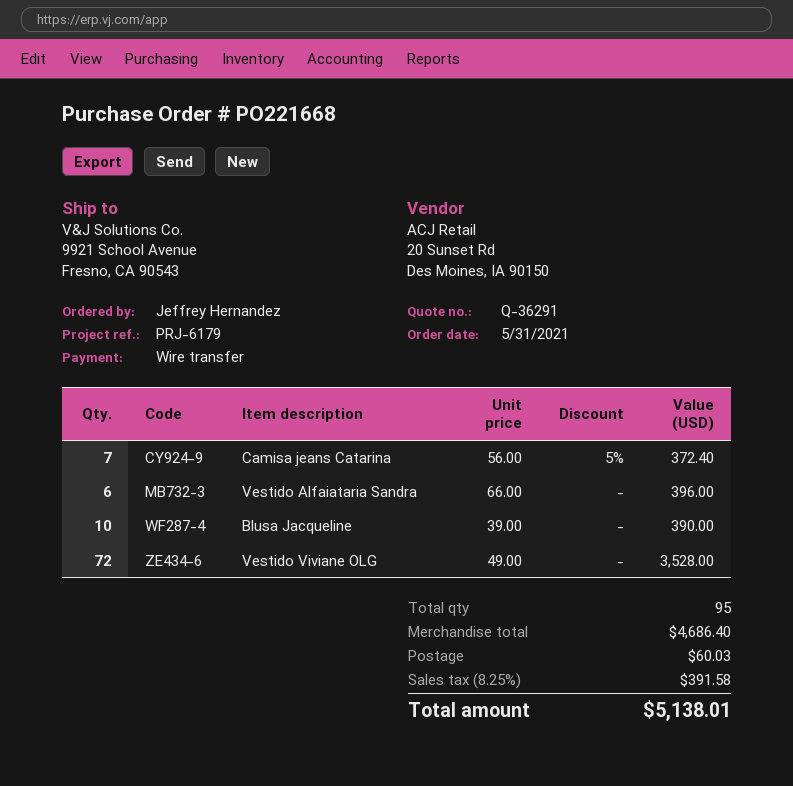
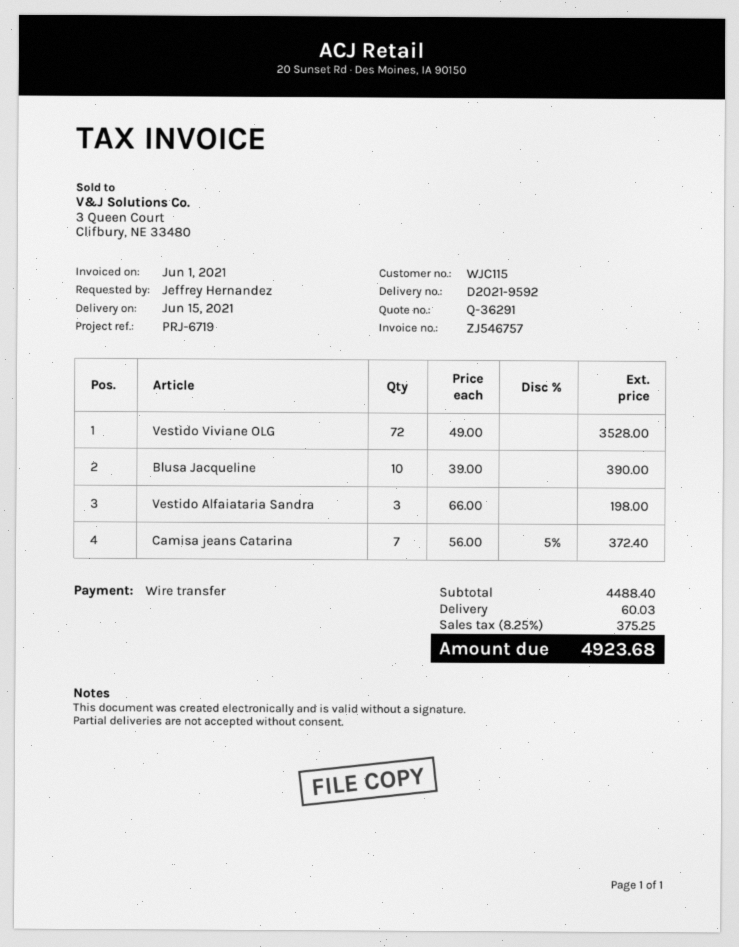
reference: PRJ-6179 -> PRJ-6719
Vestido Alfaiataria Sandra: 6 x 66.00 = 396.00 -> 3 x 66.00 = 198.00
subtotal: 4686.40 -> 4488.40
tax: 8.25% = 391.58 -> 8.25% = 375.25
total: 5138.01 -> 4923.68

